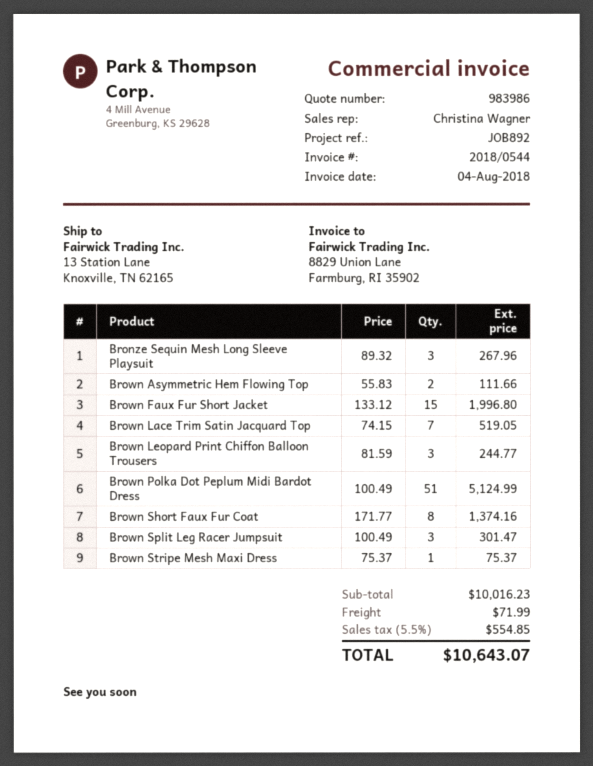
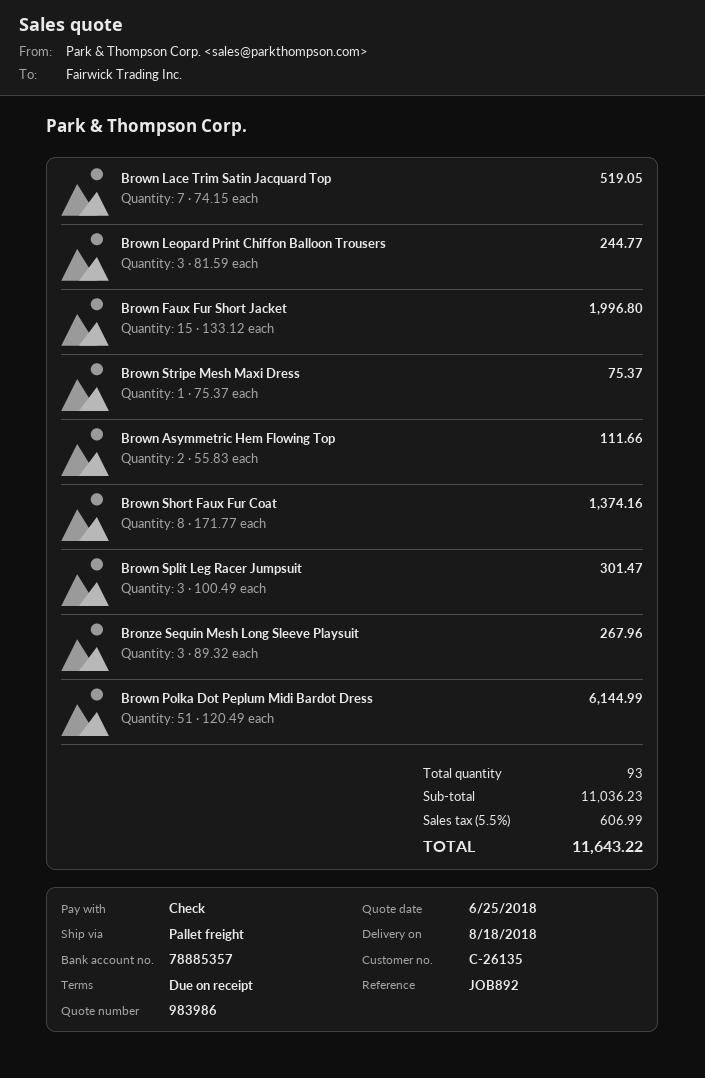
Brown Polka Dot Peplum Midi Bardot Dress: 51 x 100.49 = 5124.99 -> 51 x 120.49 = 6144.99
subtotal: 10016.23 -> 11036.23
shipping: 71.99 -> none
tax: 5.5% = 554.85 -> 5.5% = 606.99
total: 10643.07 -> 11643.22

